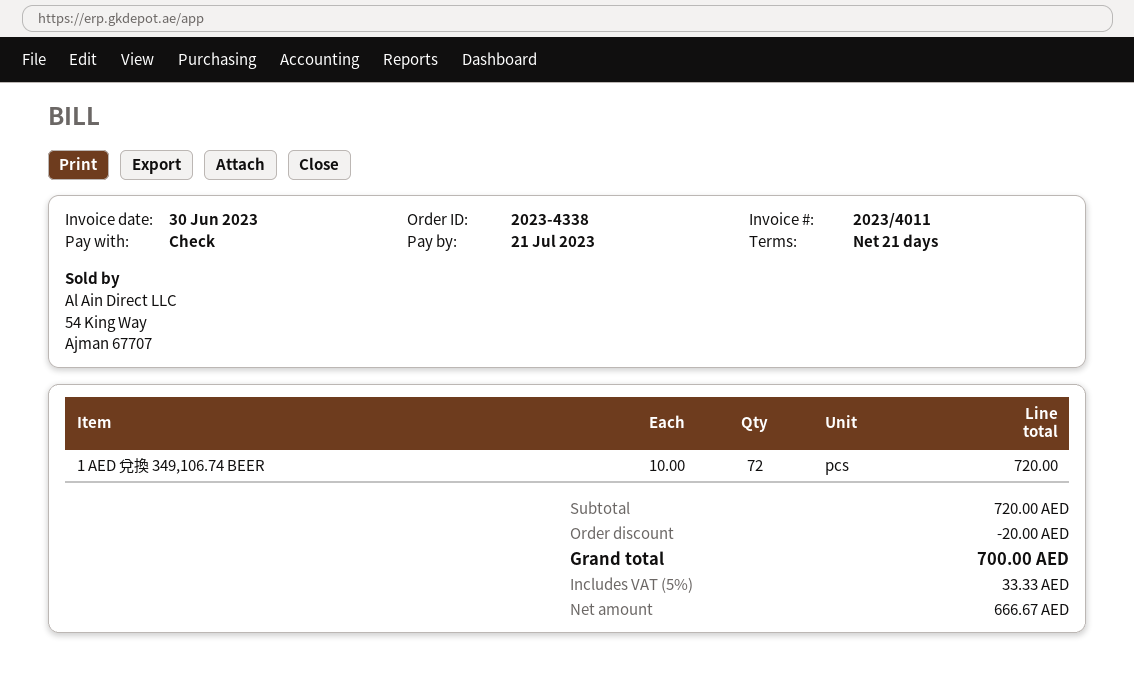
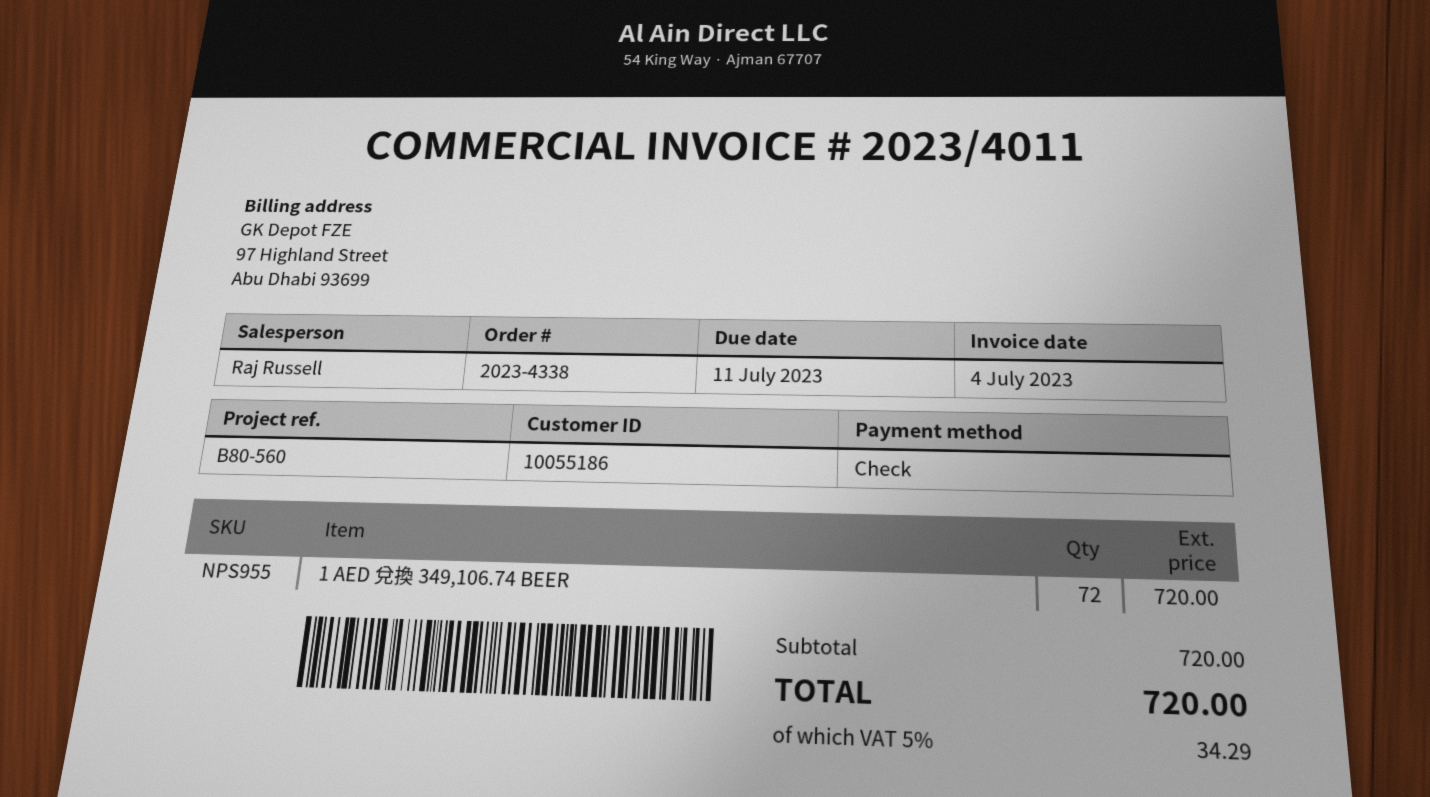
invoice date: 2023-06-30 -> 2023-07-04
due date: 2023-07-21 -> 2023-07-11
discount: 20.00 -> none
tax: 5% = 33.33 -> 5% = 34.29
total: 700.00 -> 720.00

